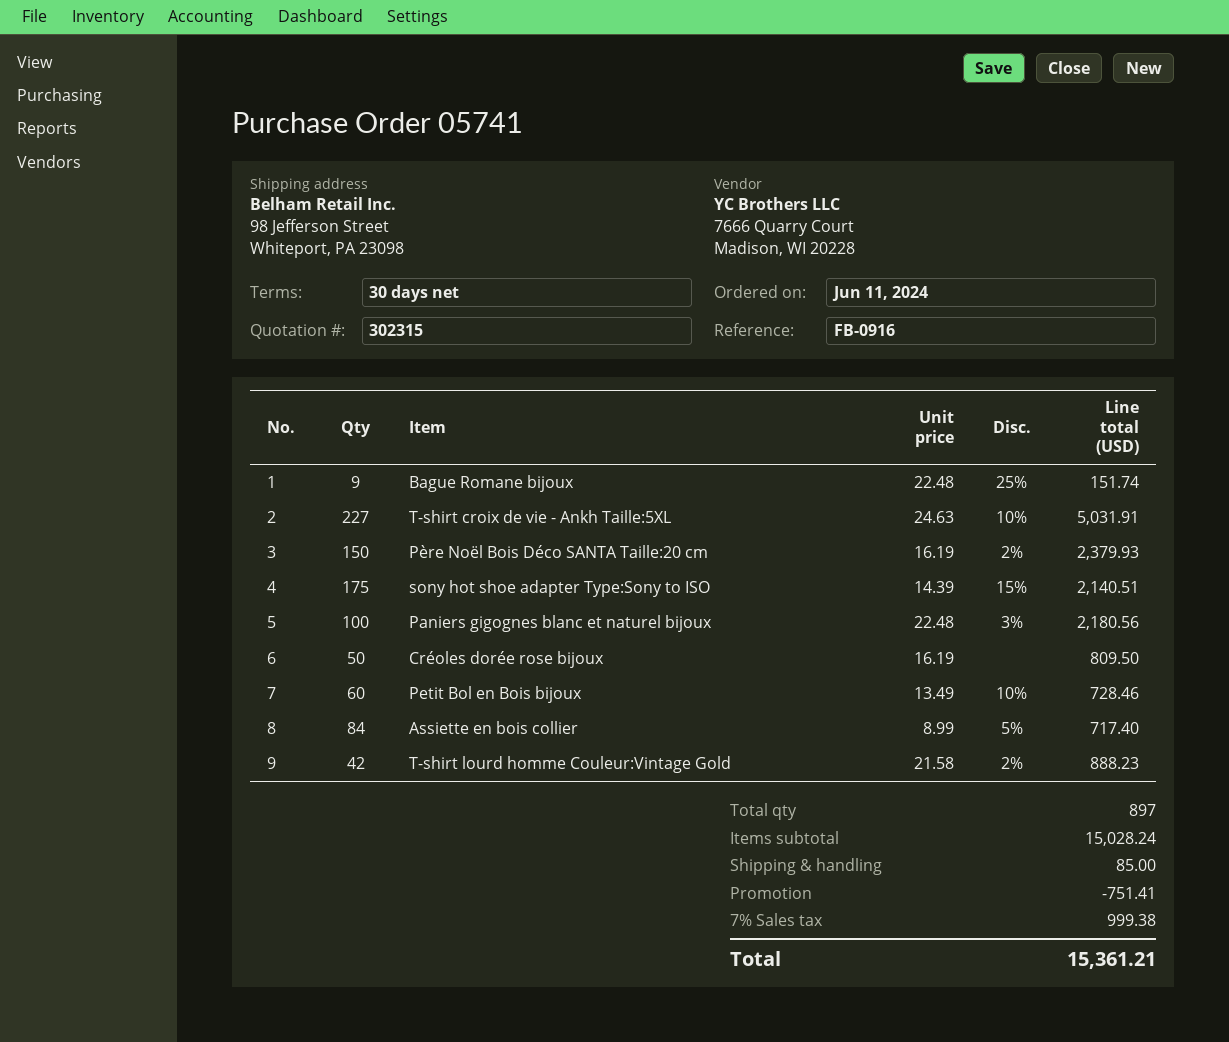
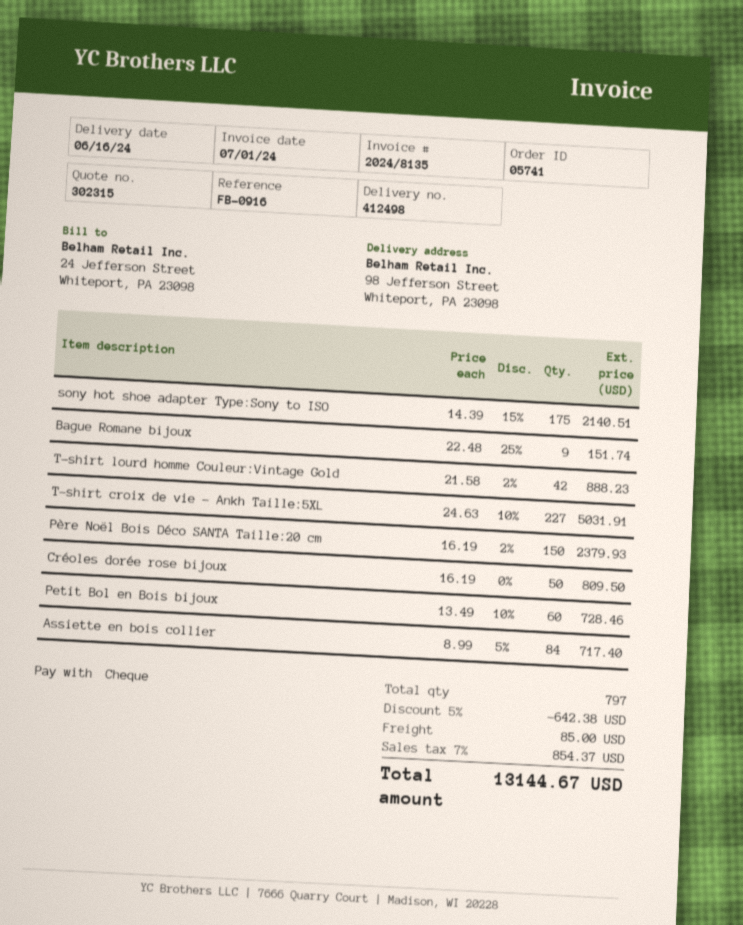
Paniers gigognes blanc et naturel bijoux: 100 x 22.48 - 3% = 2180.56 -> none
total quantity: 897 -> 797
discount: 751.41 -> 642.38
tax: 7% = 999.38 -> 7% = 854.37
total: 15361.21 -> 13144.67

